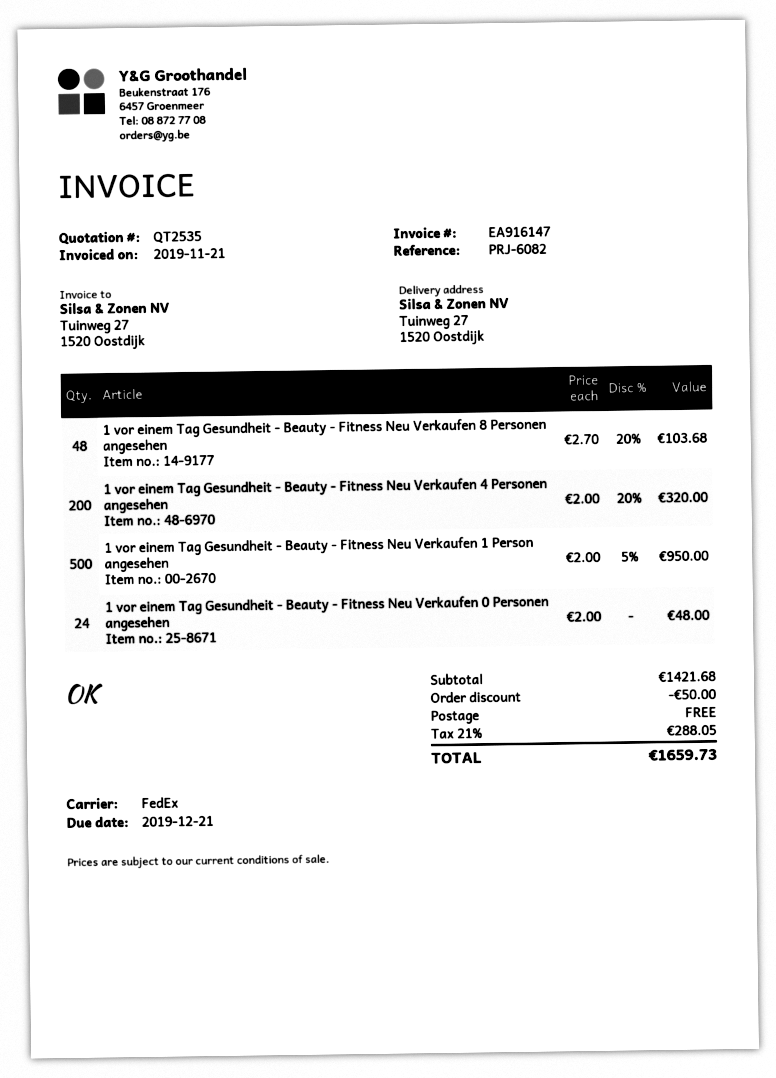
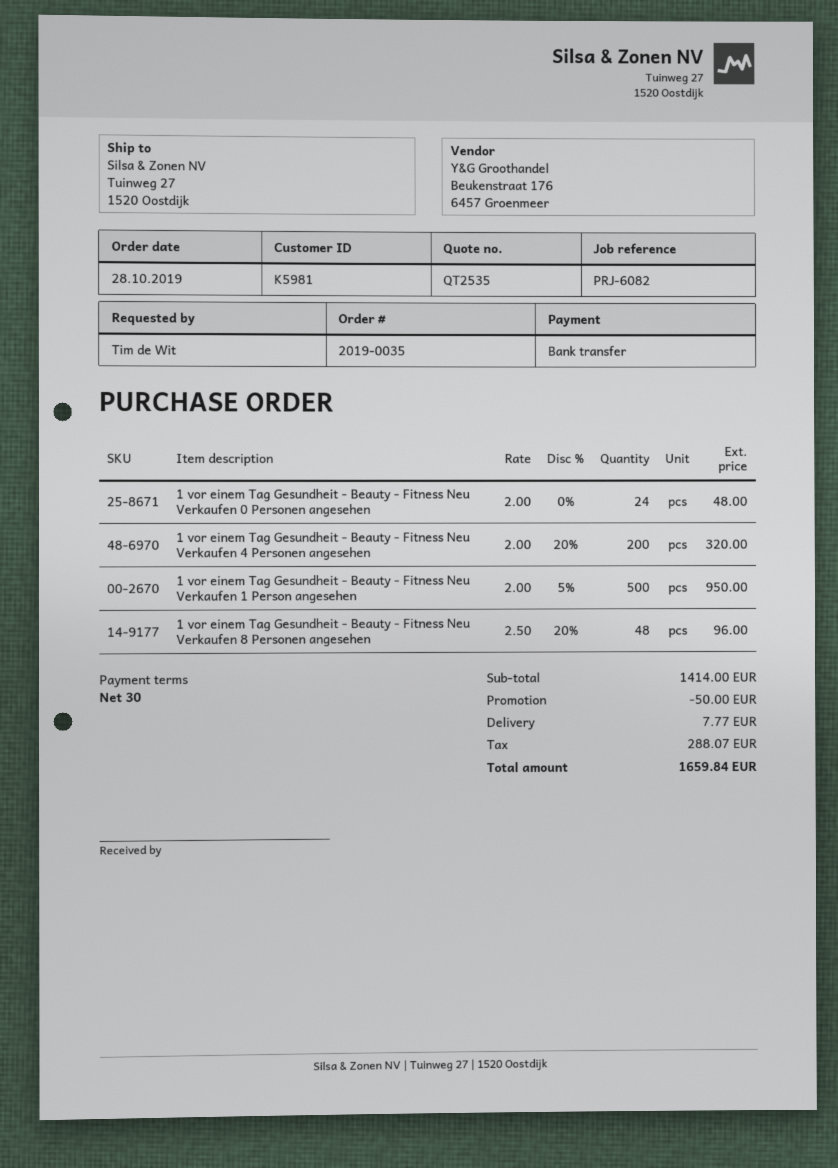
1 vor einem Tag Gesundheit - Beauty - Fitness Neu Verkaufen 8 Personen angesehen: 48 x 2.70 - 20% = 103.68 -> 48 x 2.50 - 20% = 96.00
subtotal: 1421.68 -> 1414.00
shipping: 0.00 -> 7.77
tax: 288.05 -> 288.07
total: 1659.73 -> 1659.84

